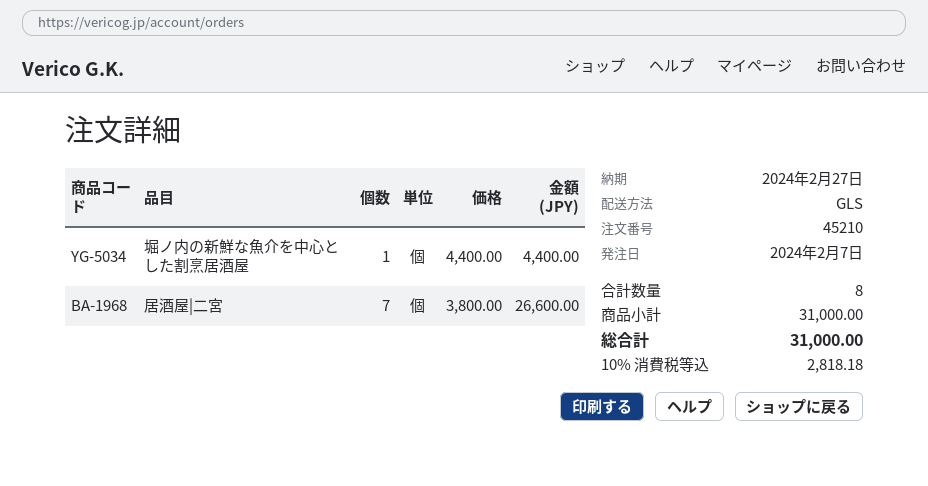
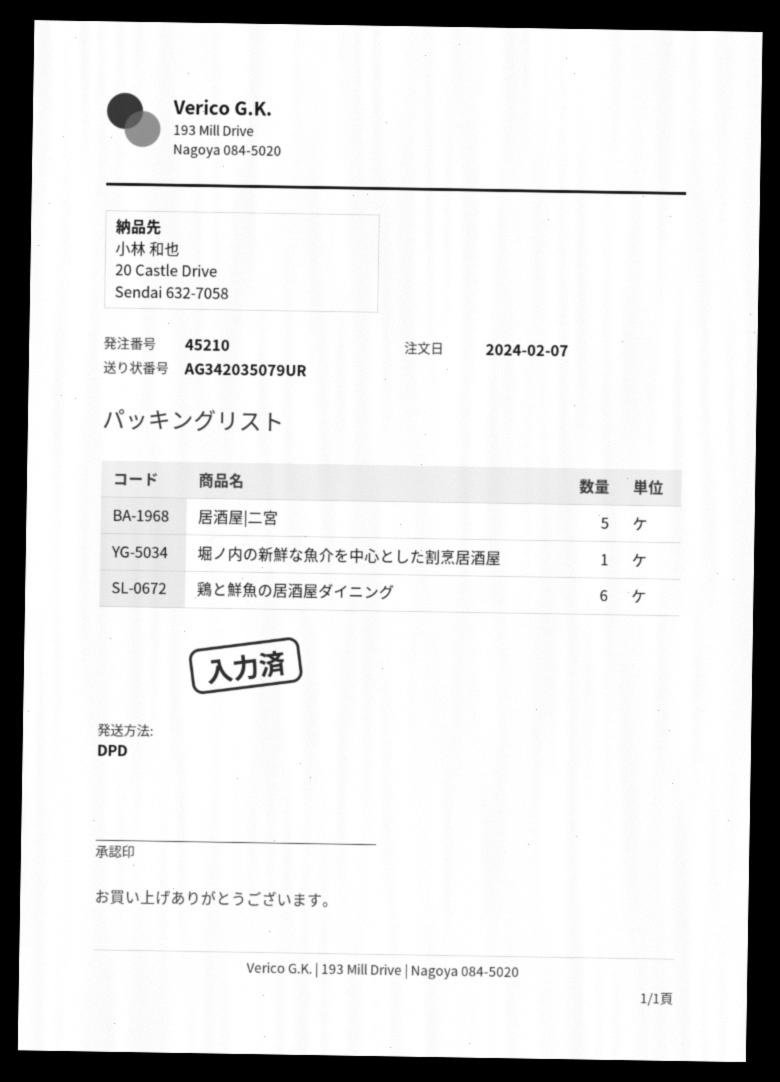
shipping method: GLS -> DPD
居酒屋|二宮: 7 -> 5
鶏と鮮魚の居酒屋ダイニング: none -> 6

